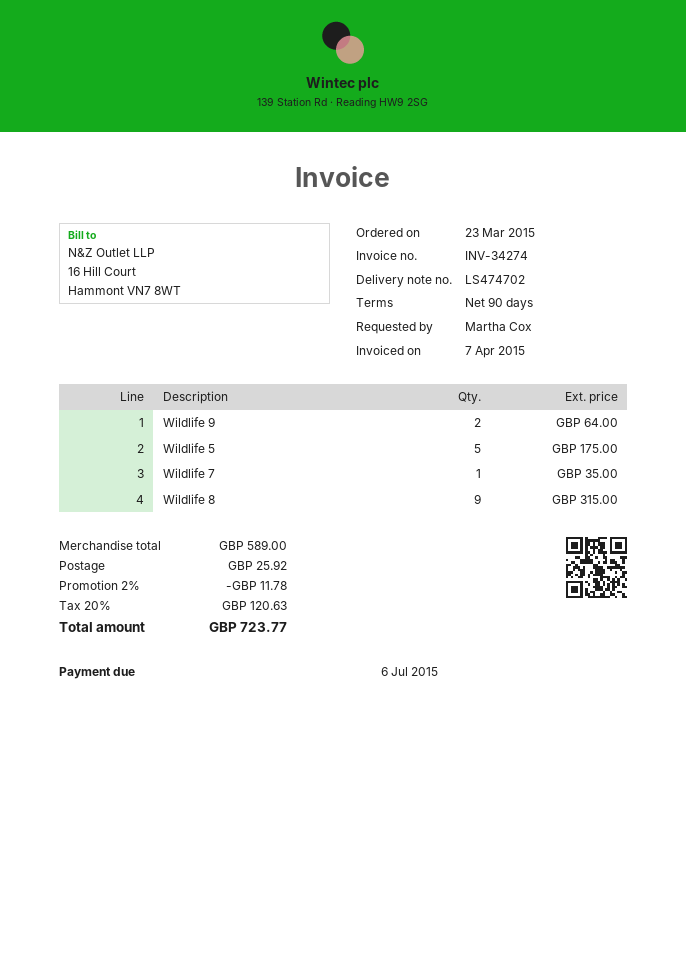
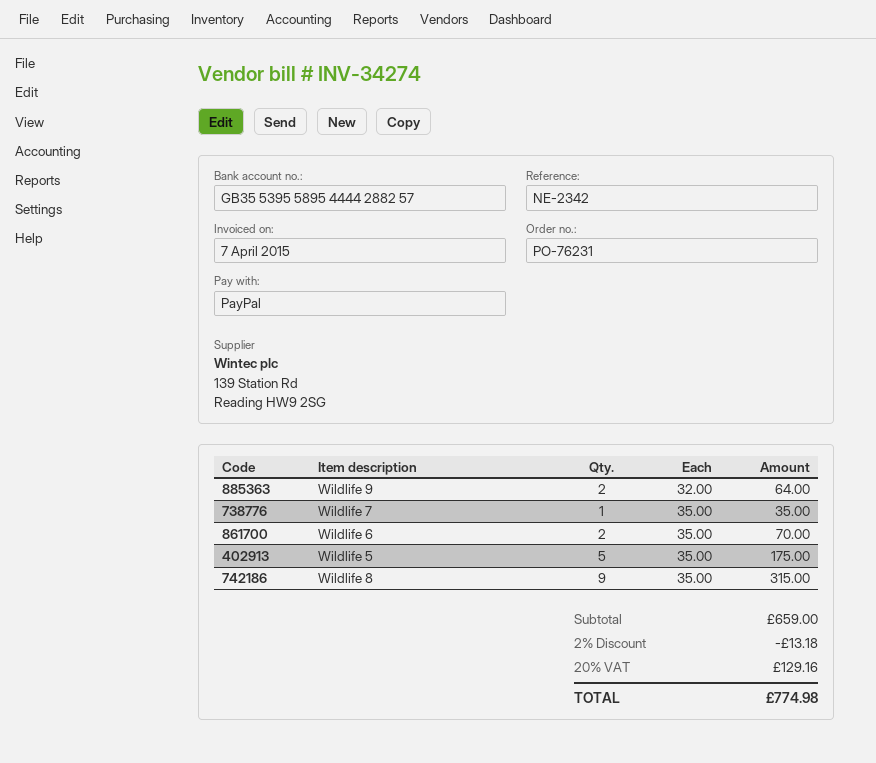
Wildlife 6: none -> 2 for 70.00
subtotal: 589.00 -> 659.00
discount: 2% = 11.78 -> 2% = 13.18
shipping: 25.92 -> none
tax: 20% = 120.63 -> 20% = 129.16
total: 723.77 -> 774.98

